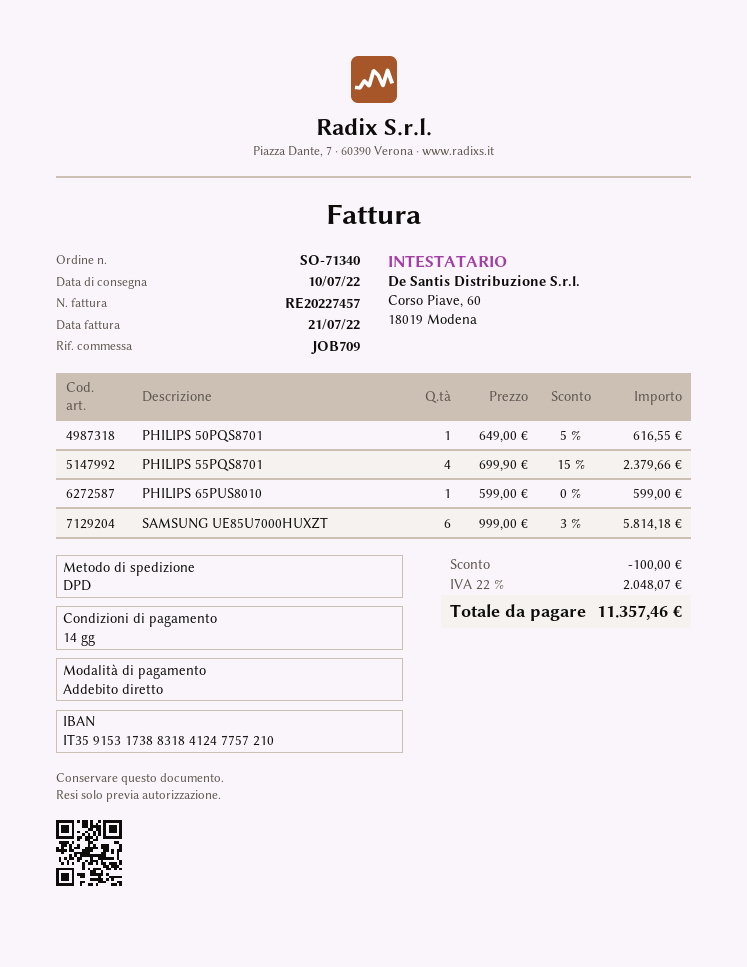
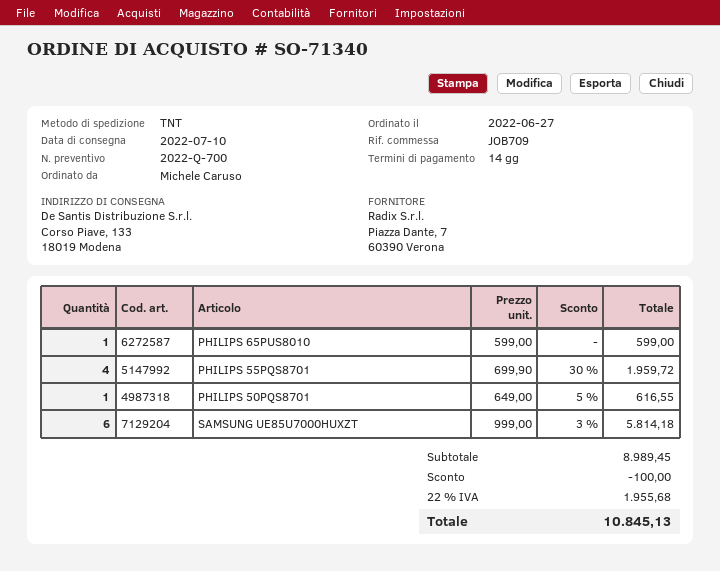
shipping method: DPD -> TNT
PHILIPS 55PQS8701: 4 x 699.90 - 15% = 2379.66 -> 4 x 699.90 - 30% = 1959.72
tax: 22% = 2048.07 -> 22% = 1955.68
total: 11357.46 -> 10845.13

